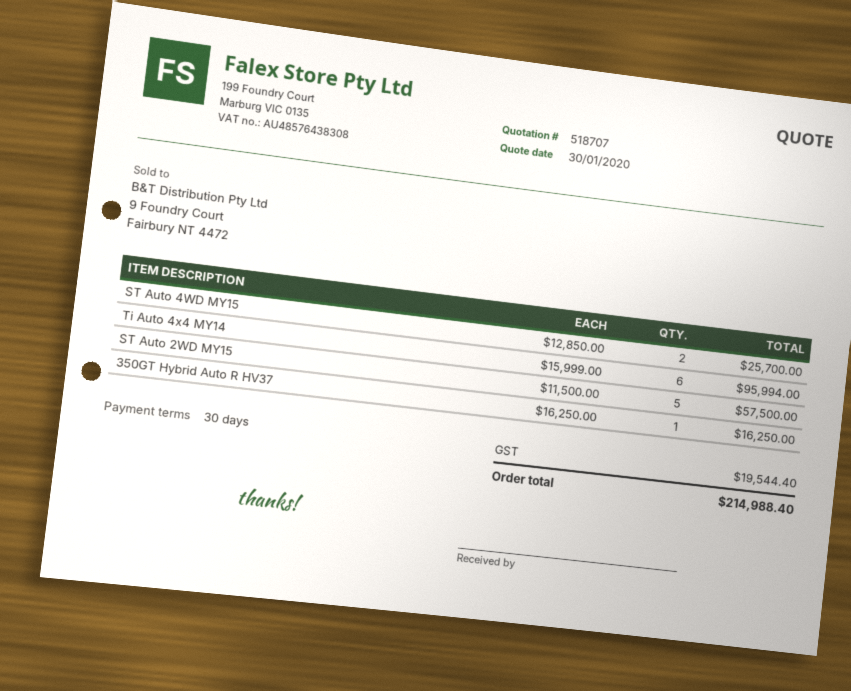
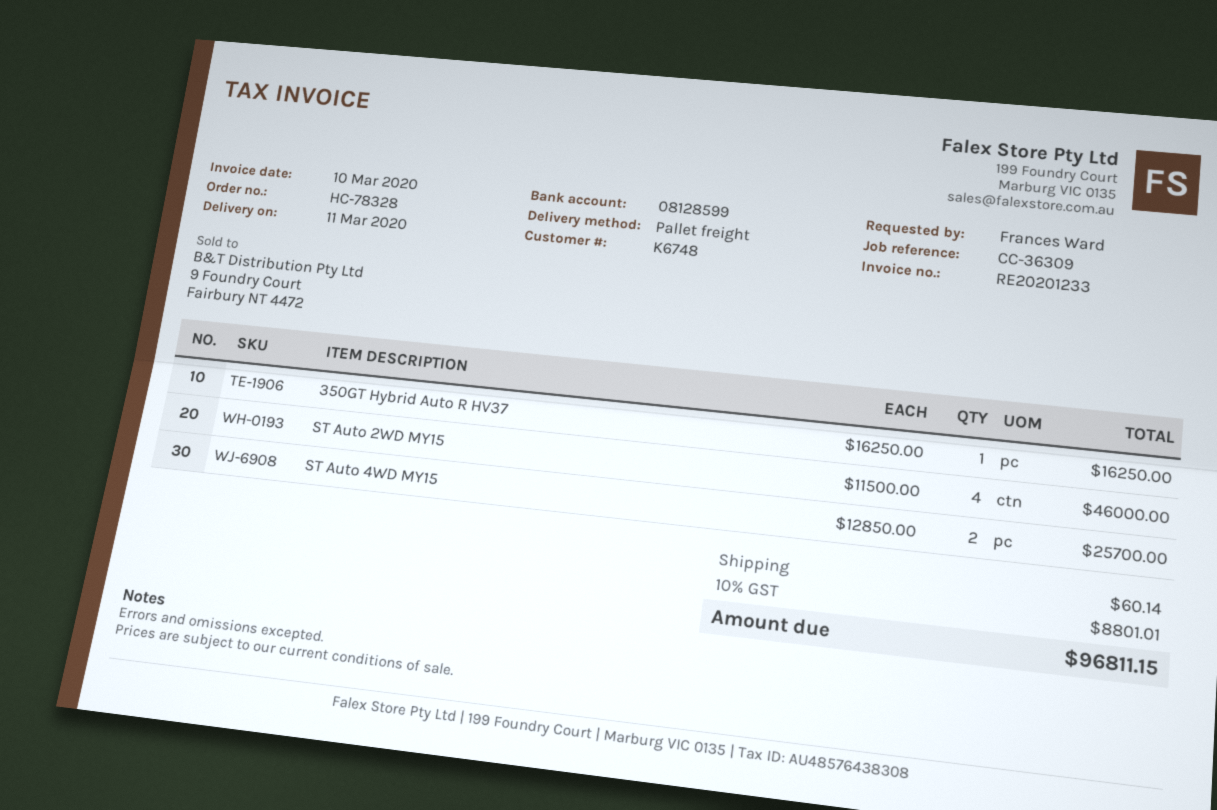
Ti Auto 4x4 MY14: 6 x 15999.00 = 95994.00 -> none
ST Auto 2WD MY15: 5 x 11500.00 = 57500.00 -> 4 x 11500.00 = 46000.00
shipping: none -> 60.14
tax: 19544.40 -> 8801.01
total: 214988.40 -> 96811.15

